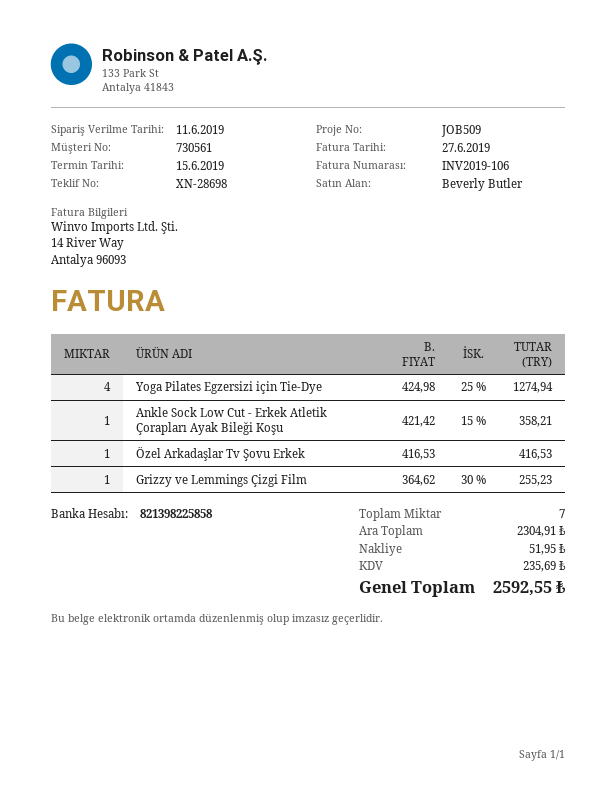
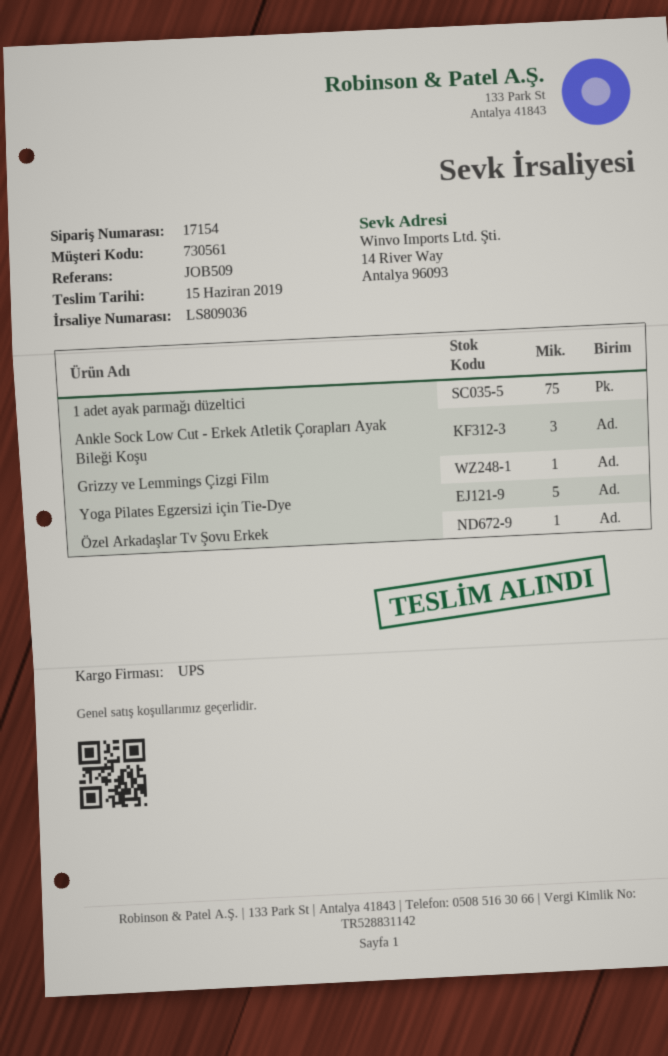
Yoga Pilates Egzersizi için Tie-Dye: 4 -> 5
Ankle Sock Low Cut - Erkek Atletik Çorapları Ayak Bileği Koşu: 1 -> 3
1 adet ayak parmağı düzeltici: none -> 75

